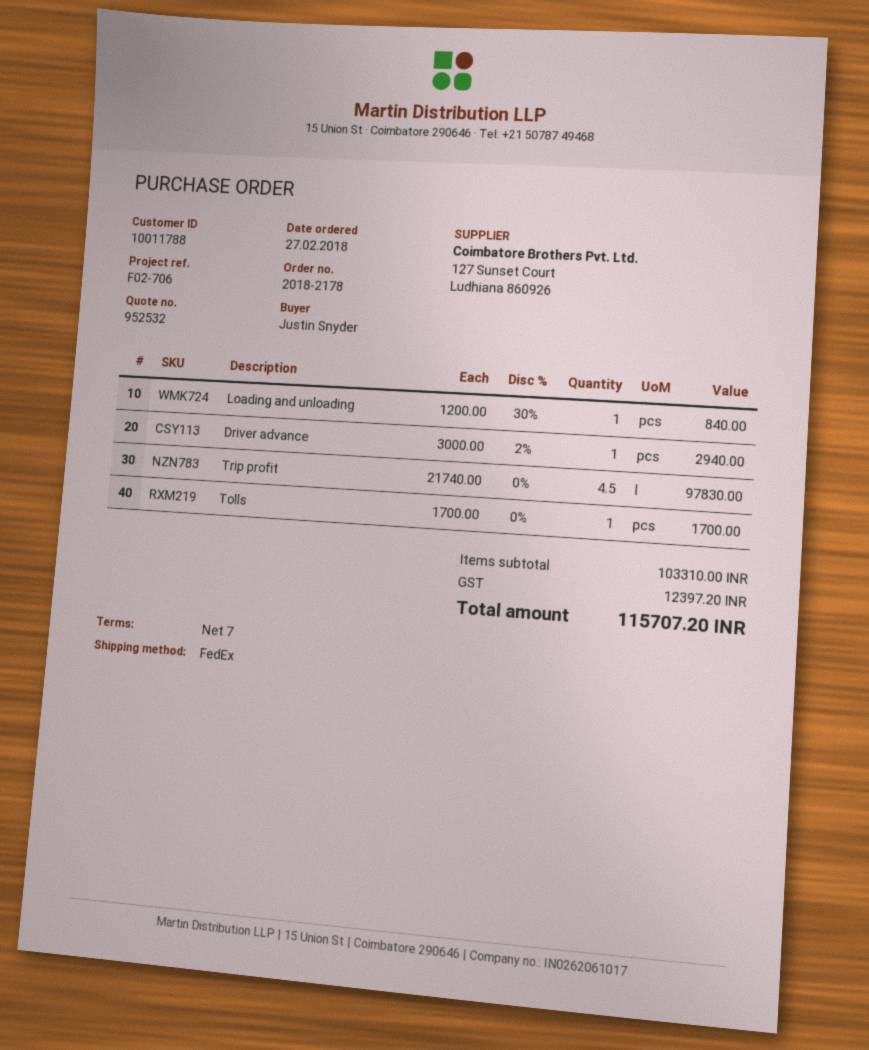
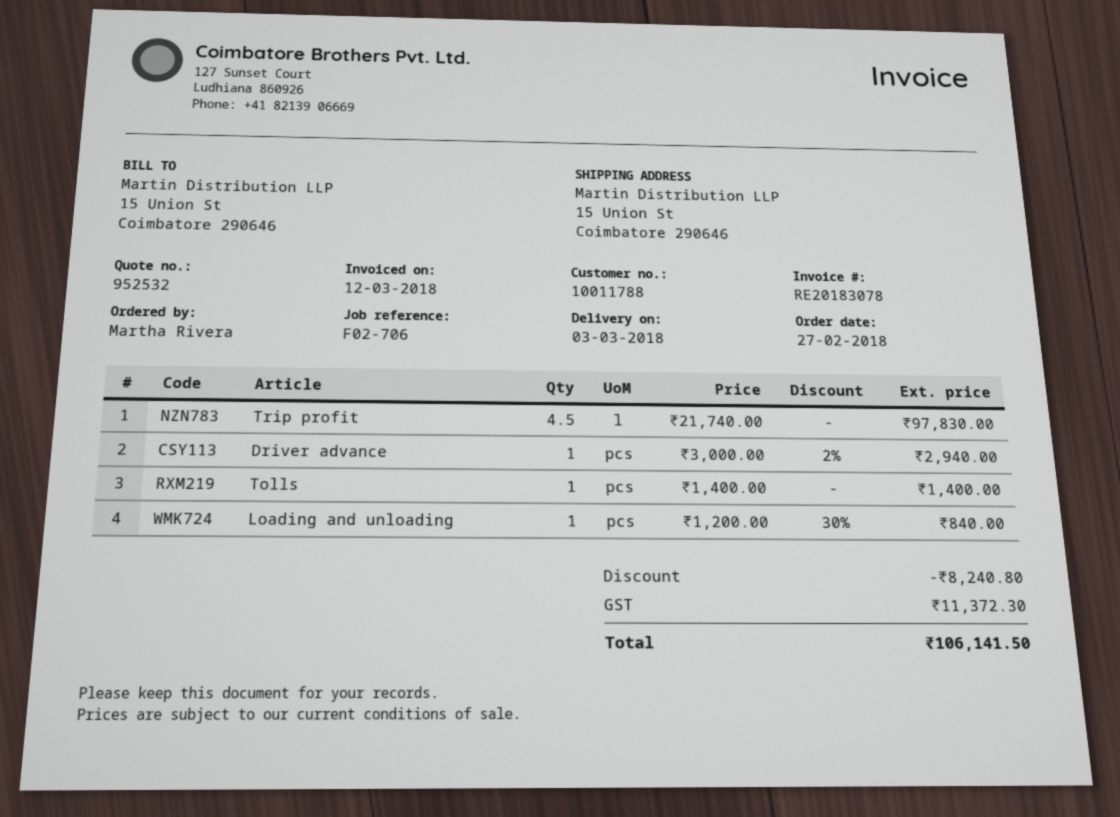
ordered by: Justin Snyder -> Martha Rivera
Tolls: 1 x 1700.00 = 1700.00 -> 1 x 1400.00 = 1400.00
discount: none -> 8240.80
tax: 12397.20 -> 11372.30
total: 115707.20 -> 106141.50

